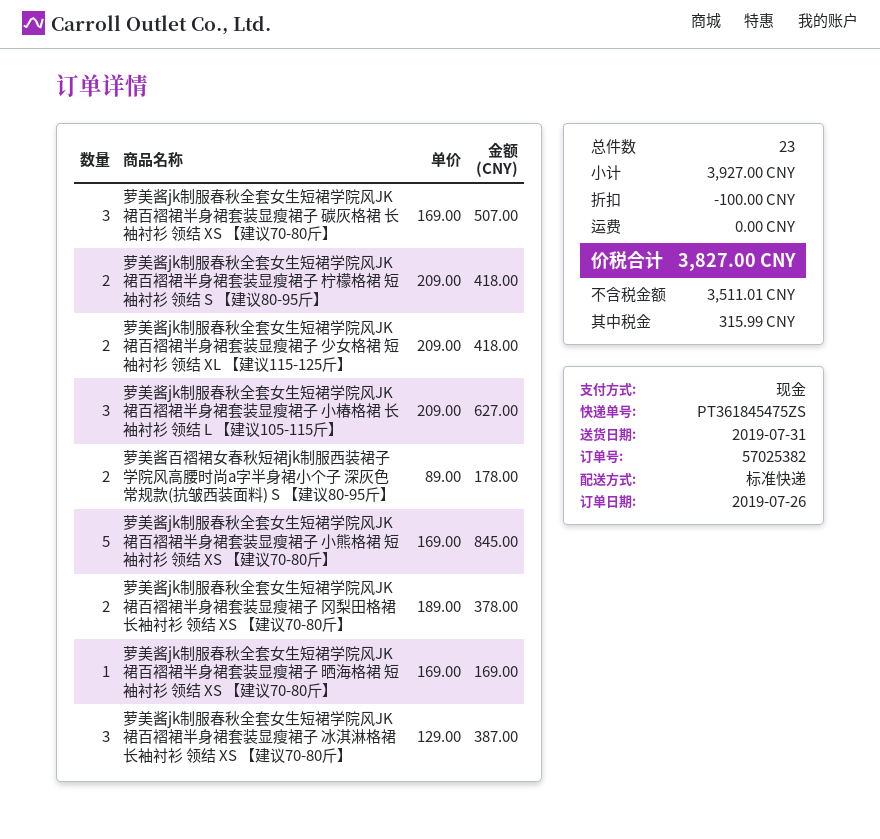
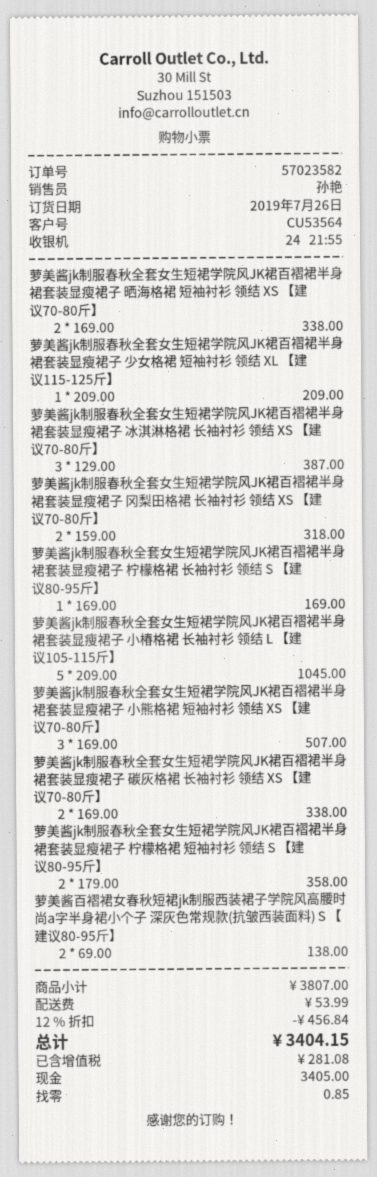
order number: 57025382 -> 57023582
萝美酱jk制服春秋全套女生短裙学院风JK裙百褶裙半身裙套装显瘦裙子 碳灰格裙 长袖衬衫 领结 XS 【建议70-80斤】: 3 x 169.00 = 507.00 -> 2 x 169.00 = 338.00
萝美酱jk制服春秋全套女生短裙学院风JK裙百褶裙半身裙套装显瘦裙子 柠檬格裙 短袖衬衫 领结 S 【建议80-95斤】: 2 x 209.00 = 418.00 -> 2 x 179.00 = 358.00
萝美酱jk制服春秋全套女生短裙学院风JK裙百褶裙半身裙套装显瘦裙子 少女格裙 短袖衬衫 领结 XL 【建议115-125斤】: 2 x 209.00 = 418.00 -> 1 x 209.00 = 209.00
萝美酱jk制服春秋全套女生短裙学院风JK裙百褶裙半身裙套装显瘦裙子 小椿格裙 长袖衬衫 领结 L 【建议105-115斤】: 3 x 209.00 = 627.00 -> 5 x 209.00 = 1045.00
萝美酱百褶裙女春秋短裙jk制服西装裙子学院风高腰时尚a字半身裙小个子 深灰色常规款(抗皱西装面料) S 【建议80-95斤】: 2 x 89.00 = 178.00 -> 2 x 69.00 = 138.00
萝美酱jk制服春秋全套女生短裙学院风JK裙百褶裙半身裙套装显瘦裙子 小熊格裙 短袖衬衫 领结 XS 【建议70-80斤】: 5 x 169.00 = 845.00 -> 3 x 169.00 = 507.00
萝美酱jk制服春秋全套女生短裙学院风JK裙百褶裙半身裙套装显瘦裙子 冈梨田格裙 长袖衬衫 领结 XS 【建议70-80斤】: 2 x 189.00 = 378.00 -> 2 x 159.00 = 318.00
萝美酱jk制服春秋全套女生短裙学院风JK裙百褶裙半身裙套装显瘦裙子 晒海格裙 短袖衬衫 领结 XS 【建议70-80斤】: 1 x 169.00 = 169.00 -> 2 x 169.00 = 338.00
萝美酱jk制服春秋全套女生短裙学院风JK裙百褶裙半身裙套装显瘦裙子 柠檬格裙 长袖衬衫 领结 S 【建议80-95斤】: none -> 1 x 169.00 = 169.00
subtotal: 3927.00 -> 3807.00
discount: 100.00 -> 456.84
shipping: 0.00 -> 53.99
tax: 315.99 -> 281.08
total: 3827.00 -> 3404.15

